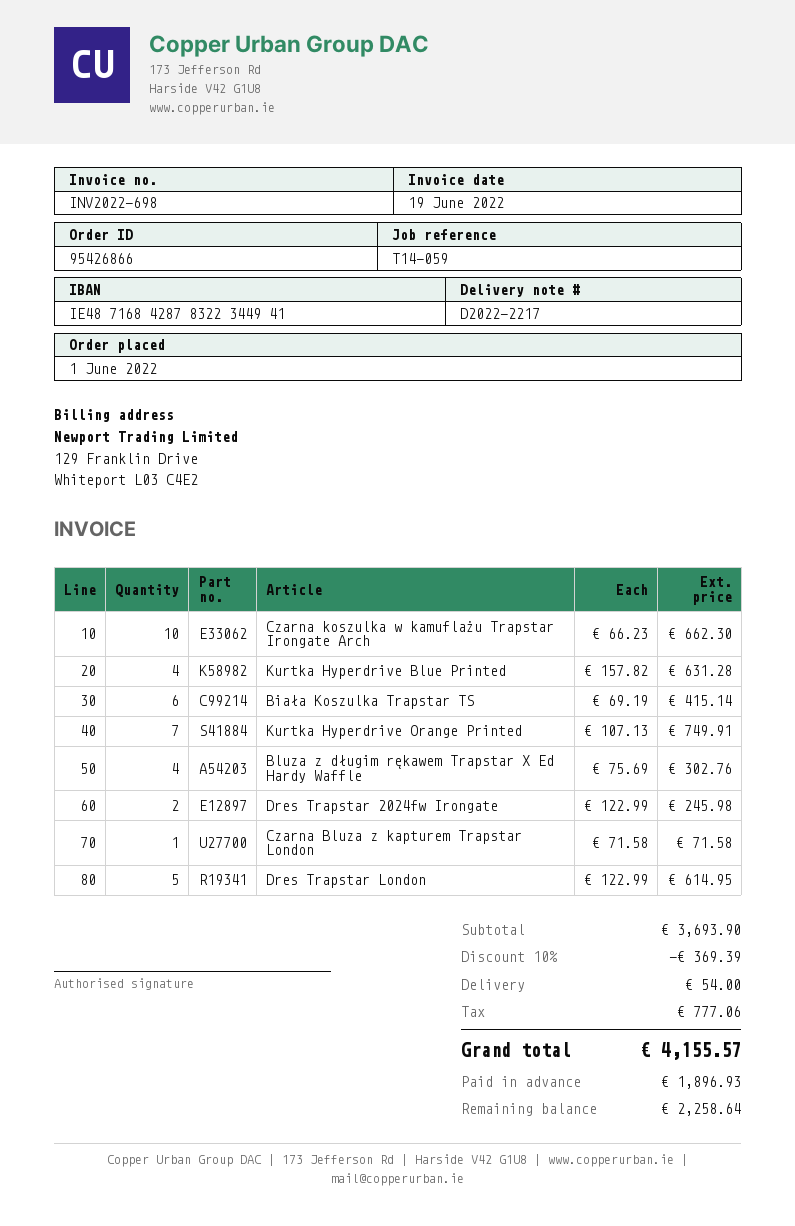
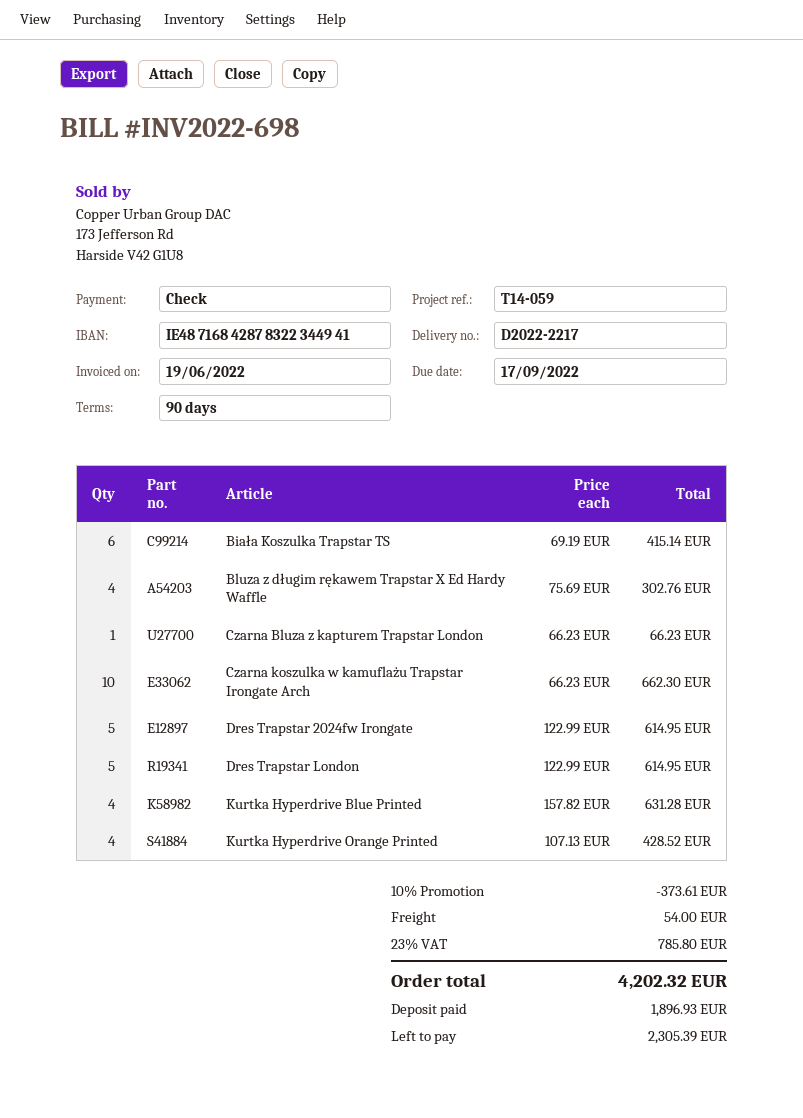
Kurtka Hyperdrive Orange Printed: 7 x 107.13 = 749.91 -> 4 x 107.13 = 428.52
Dres Trapstar 2024fw Irongate: 2 x 122.99 = 245.98 -> 5 x 122.99 = 614.95
Czarna Bluza z kapturem Trapstar London: 1 x 71.58 = 71.58 -> 1 x 66.23 = 66.23
discount: 10% = 369.39 -> 10% = 373.61
tax: 777.06 -> 785.80
total: 4155.57 -> 4202.32
balance: 2258.64 -> 2305.39

